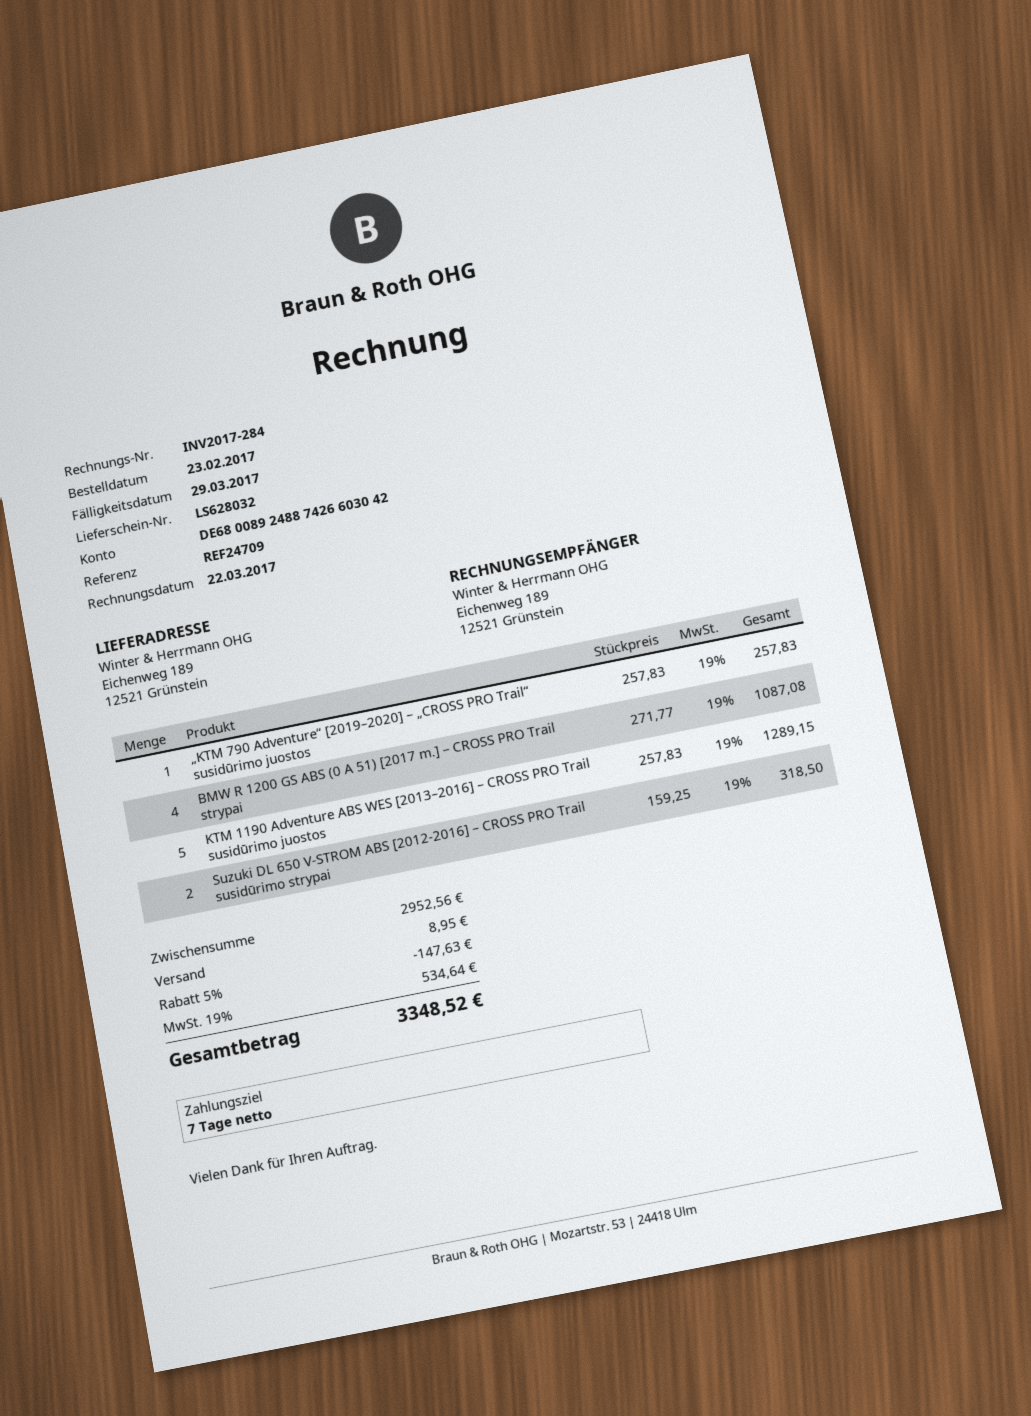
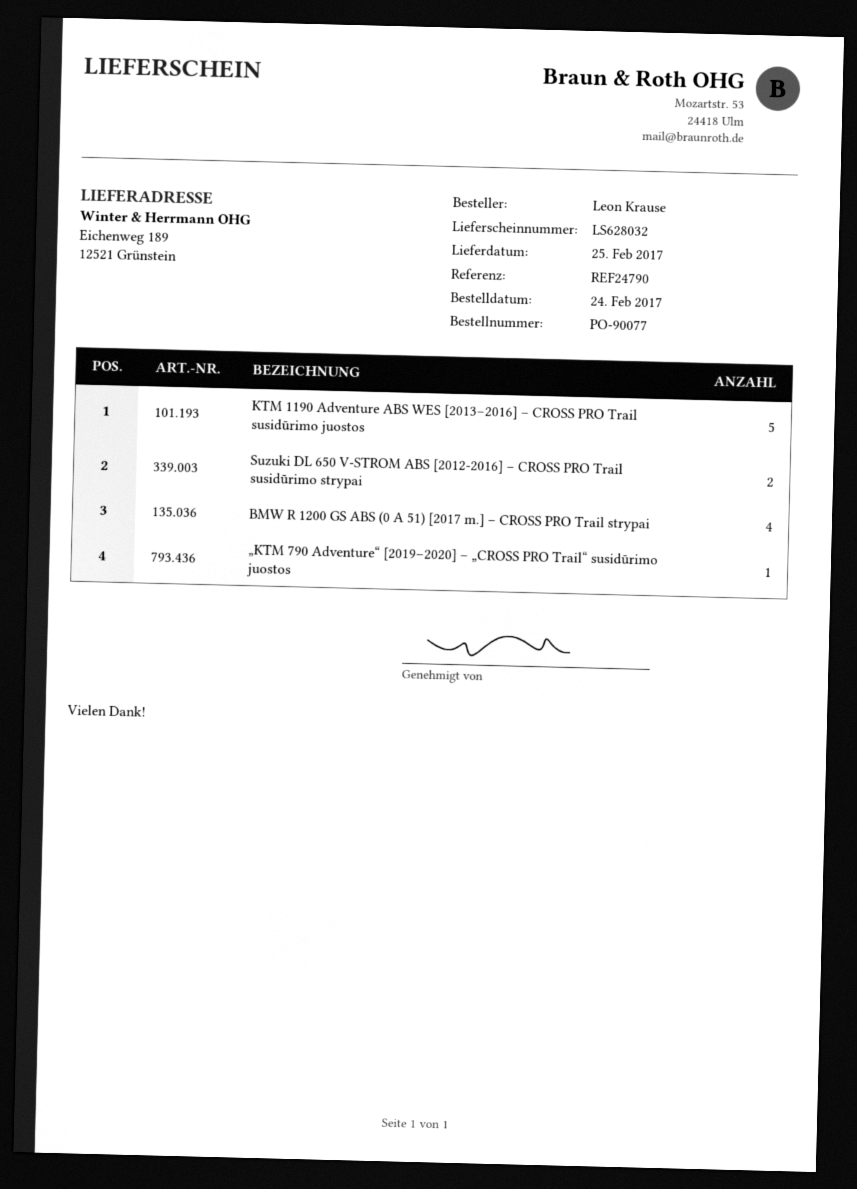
order date: 2017-02-23 -> 2017-02-24
reference: REF24709 -> REF24790

